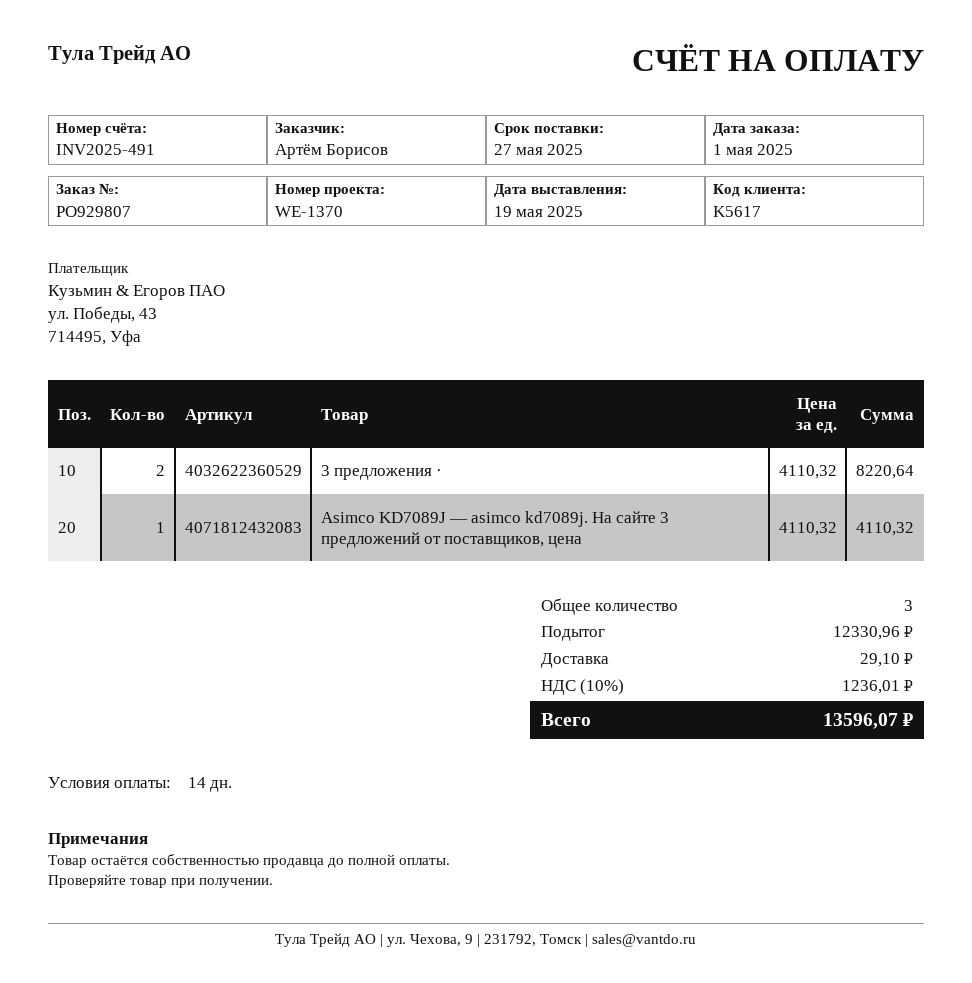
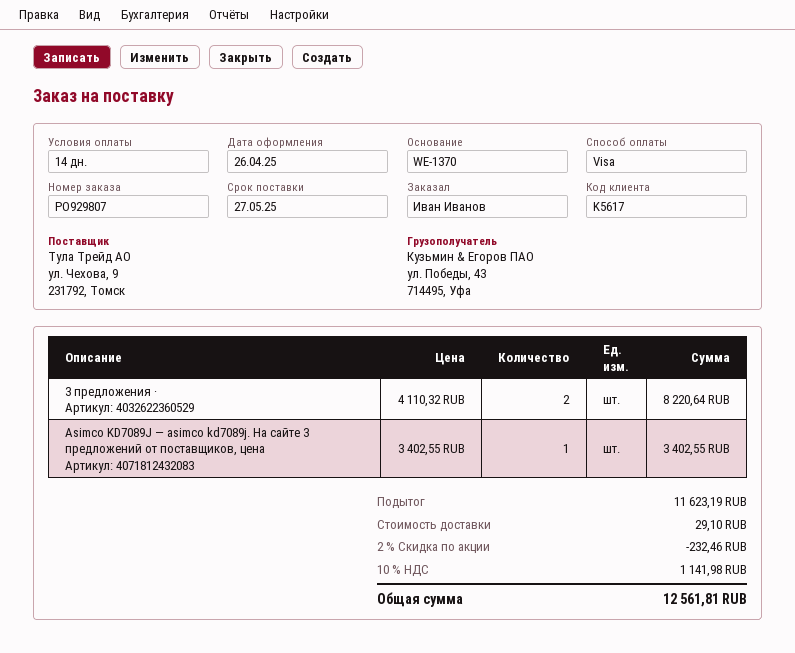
order date: 2025-05-01 -> 2025-04-26
ordered by: Артём Борисов -> Иван Иванов
Asimco KD7089J — asimco kd7089j. На сайте 3 предложений от поставщиков, цена: 1 x 4110.32 = 4110.32 -> 1 x 3402.55 = 3402.55
subtotal: 12330.96 -> 11623.19
discount: none -> 2% = 232.46
tax: 10% = 1236.01 -> 10% = 1141.98
total: 13596.07 -> 12561.81

